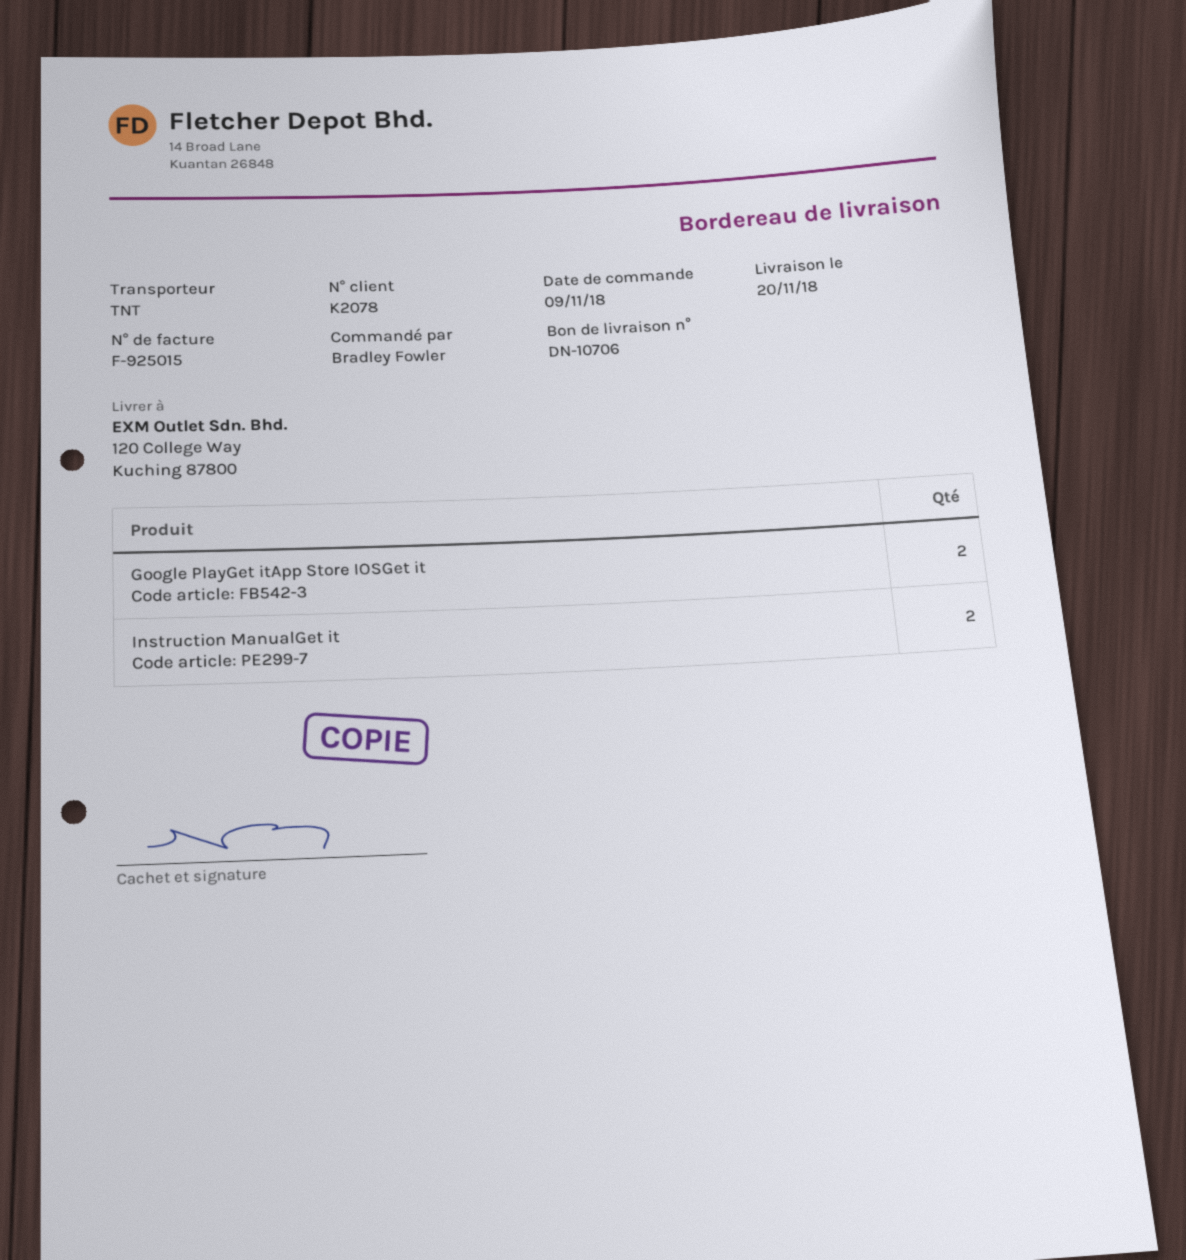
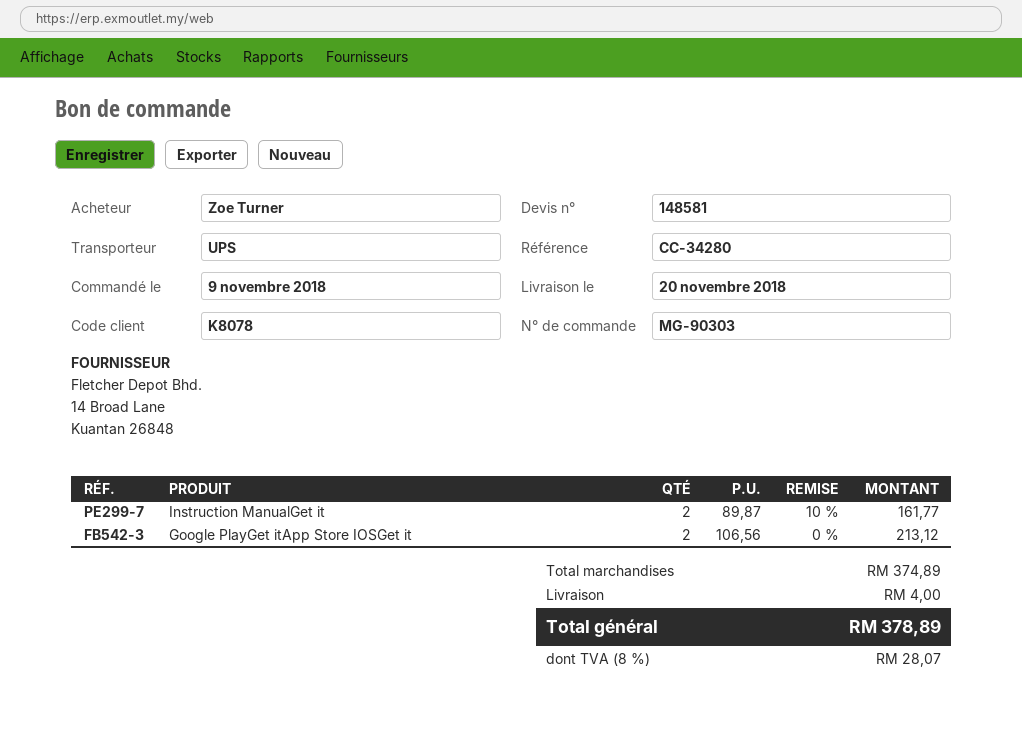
customer number: K2078 -> K8078
ordered by: Bradley Fowler -> Zoe Turner
shipping method: TNT -> UPS

